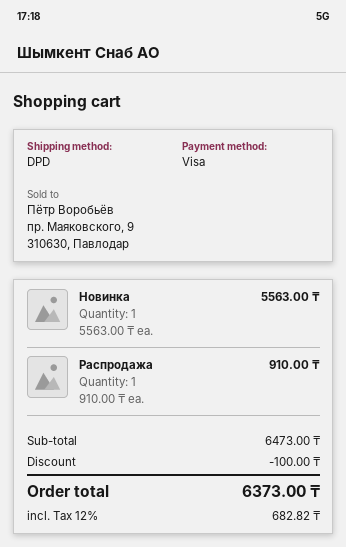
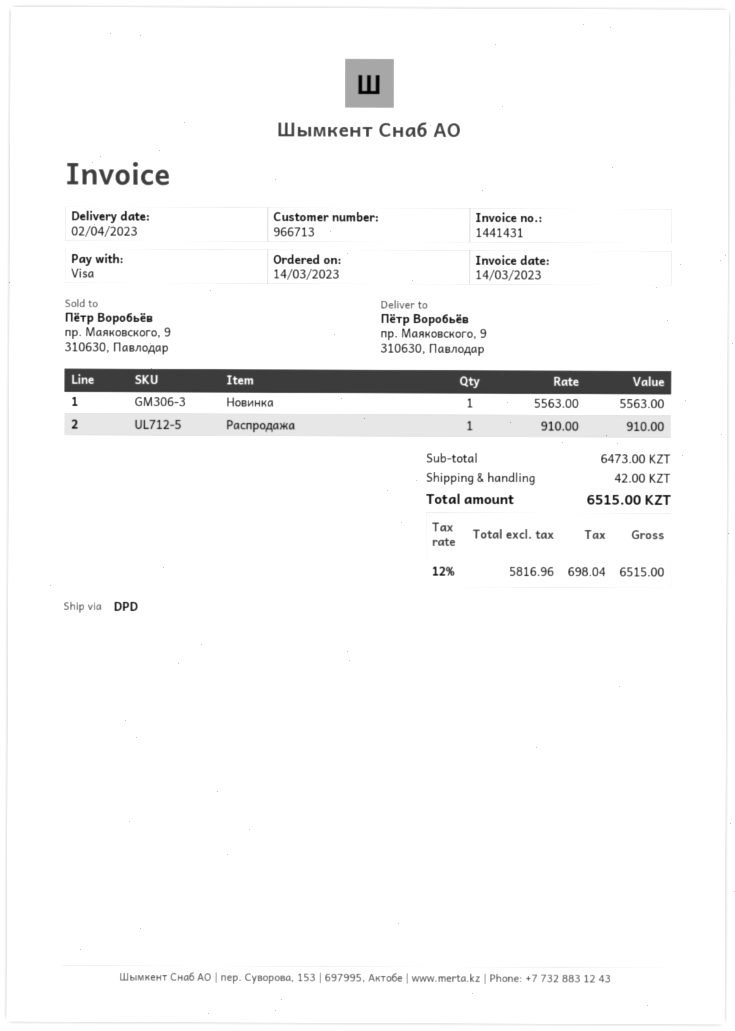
discount: 100.00 -> none
shipping: none -> 42.00
tax: 12% = 682.82 -> 12% = 698.04
total: 6373.00 -> 6515.00

